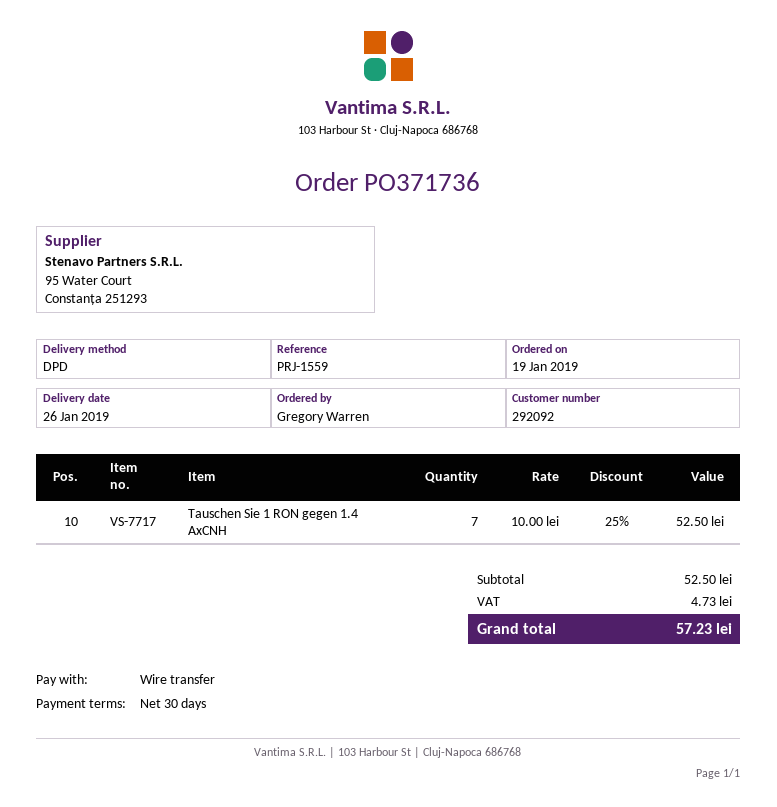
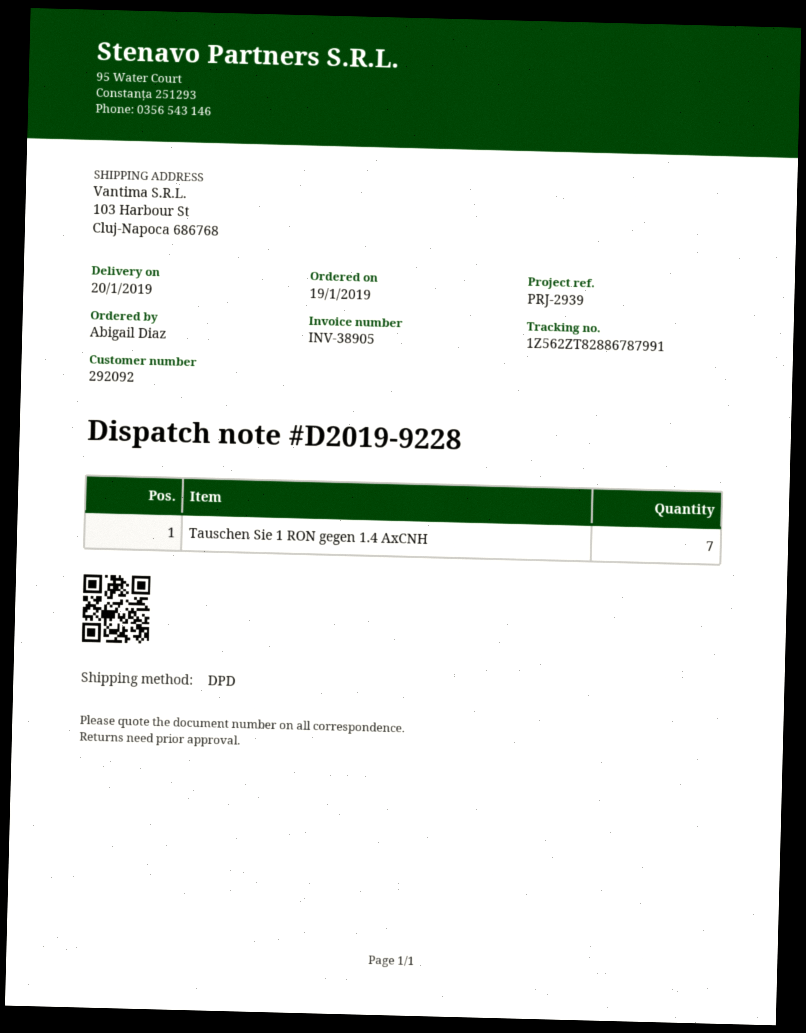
delivery date: 2019-01-26 -> 2019-01-20
reference: PRJ-1559 -> PRJ-2939
ordered by: Gregory Warren -> Abigail Diaz

